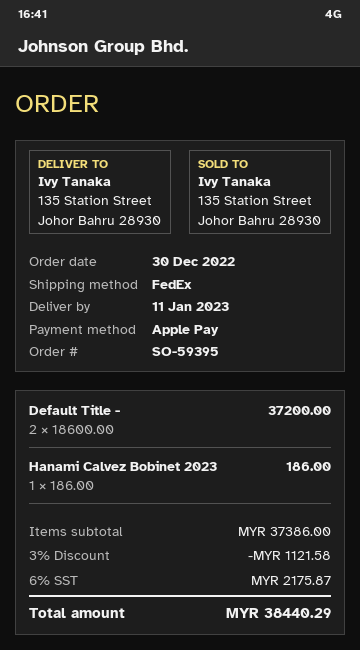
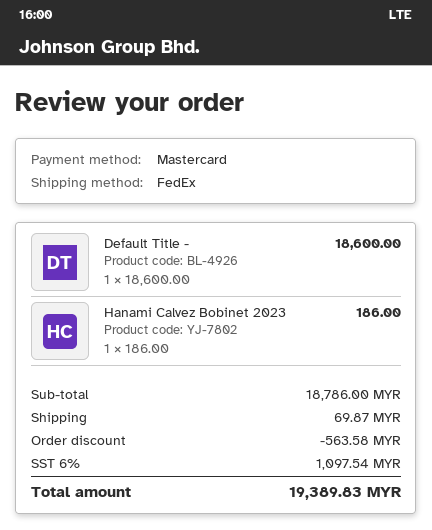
payment method: Apple Pay -> Mastercard
Default Title -: 2 x 18600.00 = 37200.00 -> 1 x 18600.00 = 18600.00
subtotal: 37386.00 -> 18786.00
discount: 1121.58 -> 563.58
shipping: none -> 69.87
tax: 6% = 2175.87 -> 6% = 1097.54
total: 38440.29 -> 19389.83

